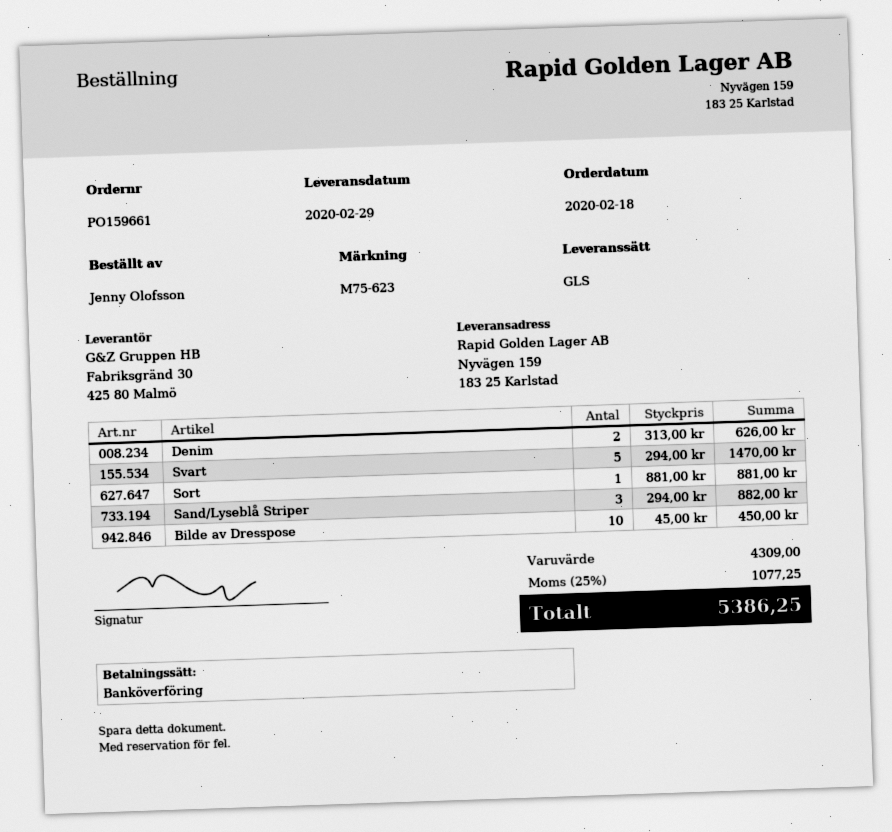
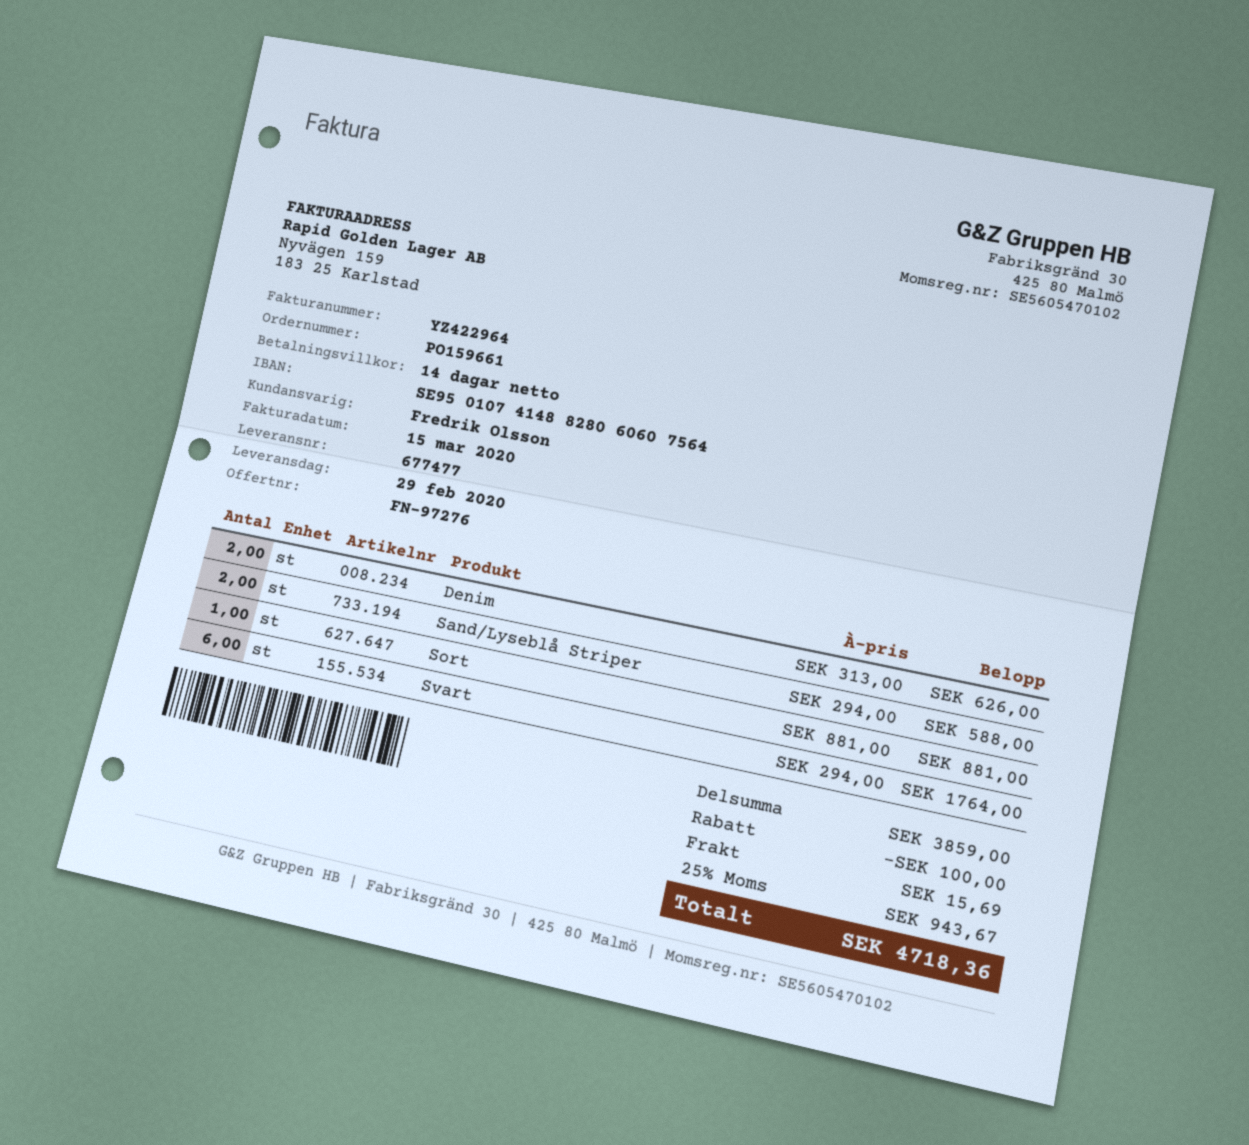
Svart: 5 x 294.00 = 1470.00 -> 6 x 294.00 = 1764.00
Sand/Lyseblå Striper: 3 x 294.00 = 882.00 -> 2 x 294.00 = 588.00
Bilde av Dresspose: 10 x 45.00 = 450.00 -> none
subtotal: 4309.00 -> 3859.00
discount: none -> 100.00
shipping: none -> 15.69
tax: 25% = 1077.25 -> 25% = 943.67
total: 5386.25 -> 4718.36

